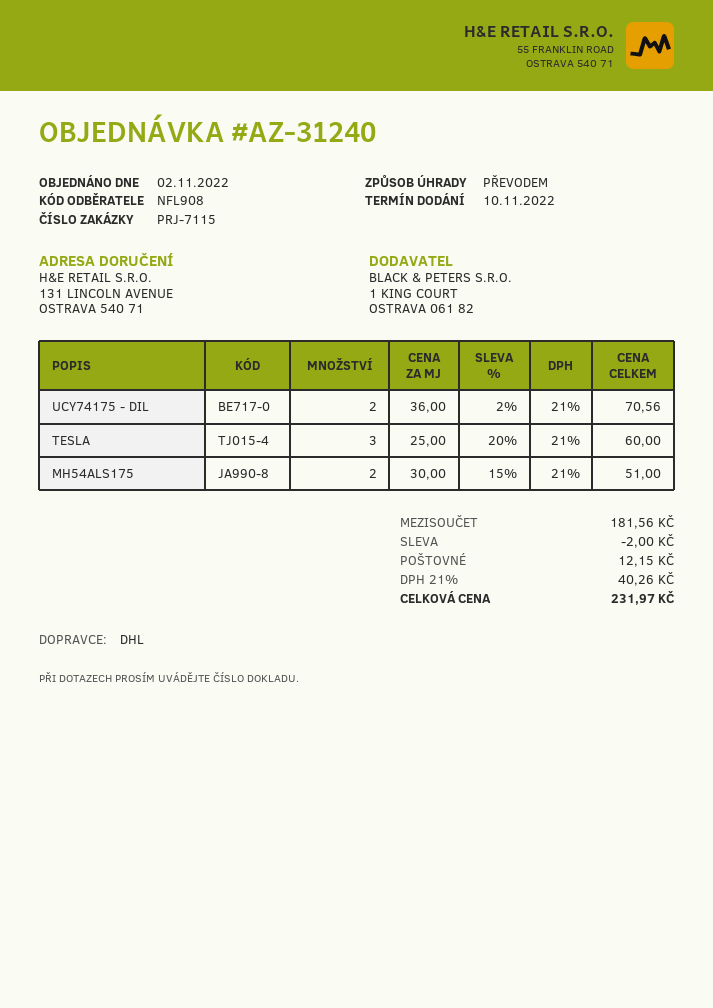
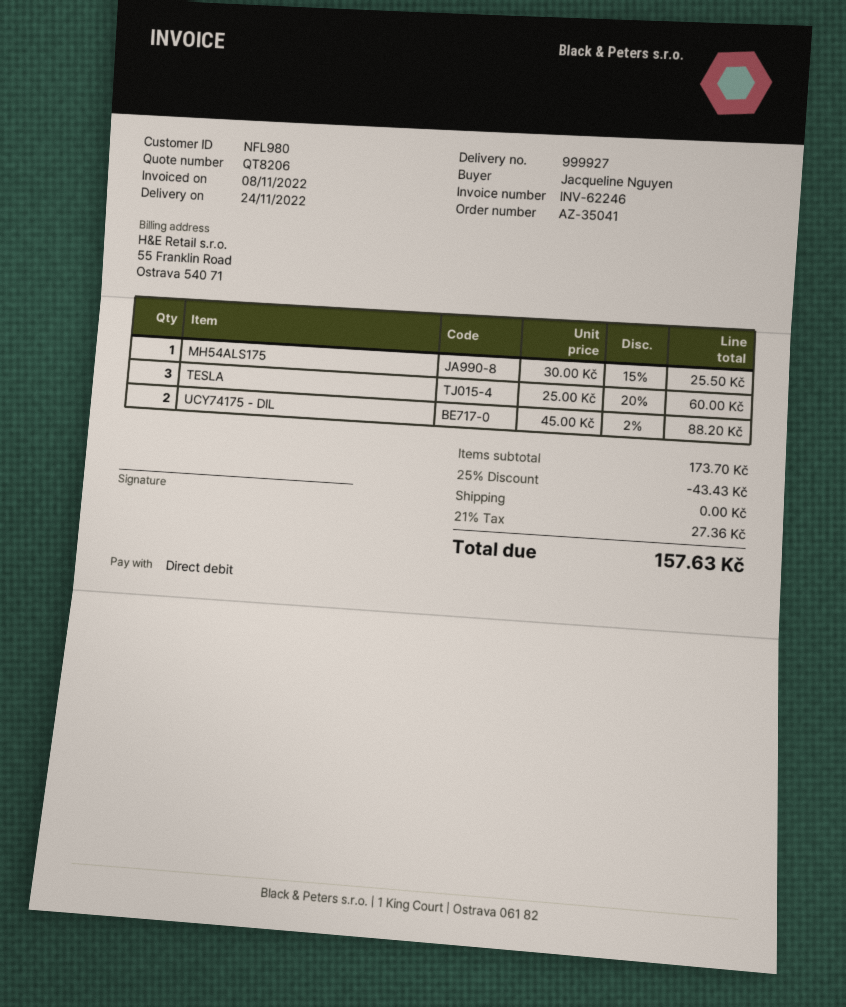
order number: AZ-31240 -> AZ-35041
delivery date: 2022-11-10 -> 2022-11-24
customer number: NFL908 -> NFL980
payment method: bank transfer -> direct debit
UCY74175 - DIL: 2 x 36.00 - 2% = 70.56 -> 2 x 45.00 - 2% = 88.20
MH54ALS175: 2 x 30.00 - 15% = 51.00 -> 1 x 30.00 - 15% = 25.50
subtotal: 181.56 -> 173.70
discount: 2.00 -> 43.43
shipping: 12.15 -> 0.00
tax: 21% = 40.26 -> 21% = 27.36
total: 231.97 -> 157.63

